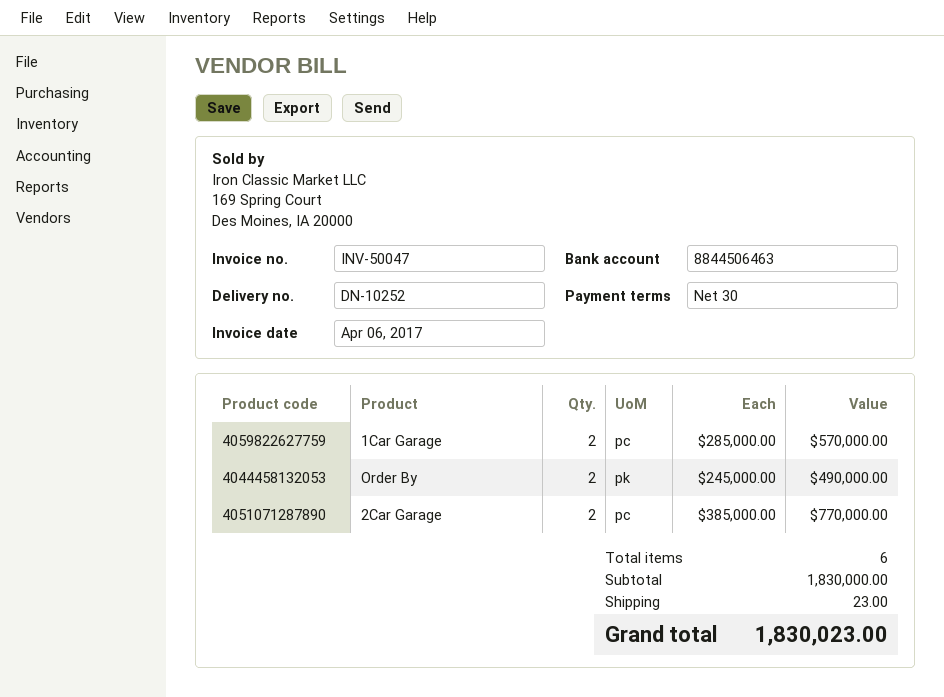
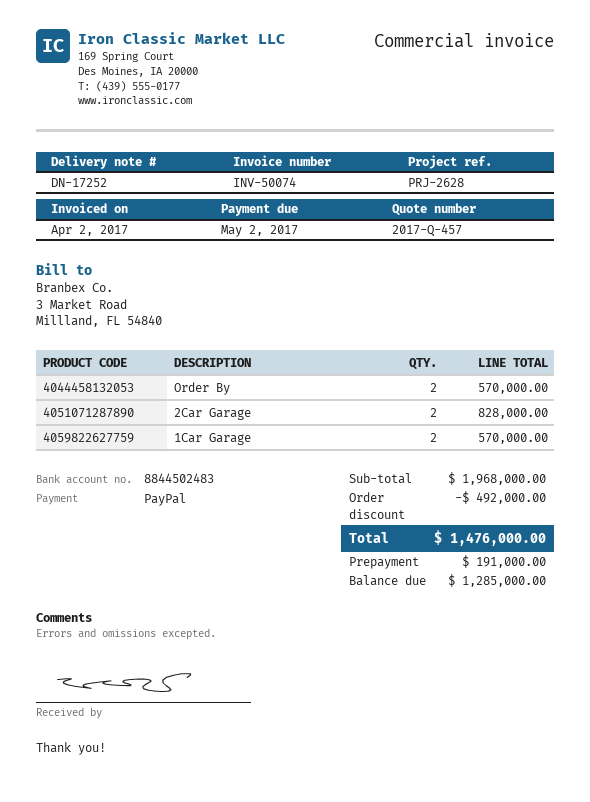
delivery note number: DN-10252 -> DN-17252
invoice number: INV-50047 -> INV-50074
invoice date: 2017-04-06 -> 2017-04-02
bank account: 8844506463 -> 8844502483
Order By: 2 for 490000.00 -> 2 for 570000.00
2Car Garage: 2 for 770000.00 -> 2 for 828000.00
subtotal: 1830000.00 -> 1968000.00
discount: none -> 492000.00
shipping: 23.00 -> none
total: 1830023.00 -> 1476000.00

